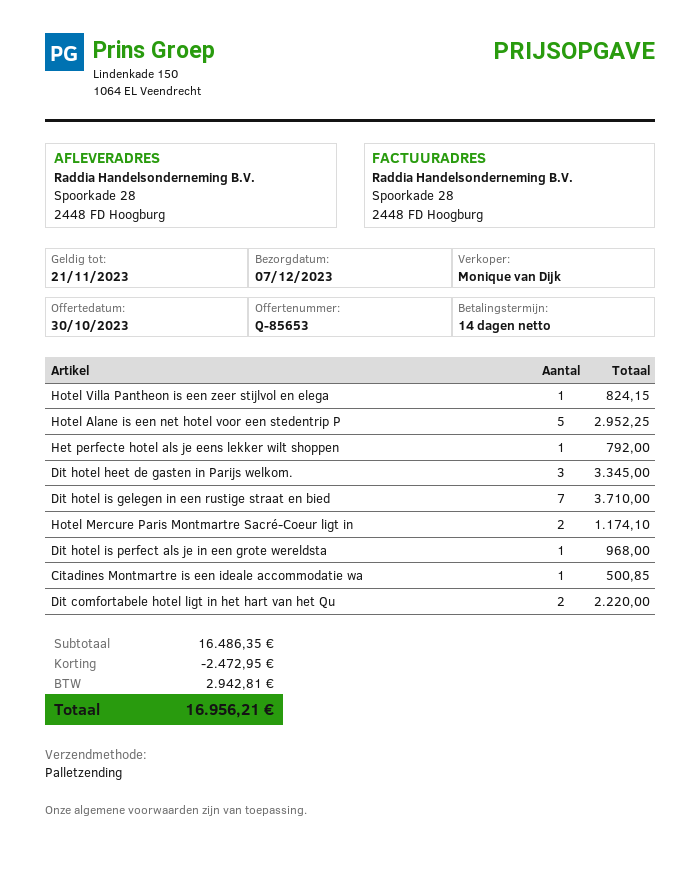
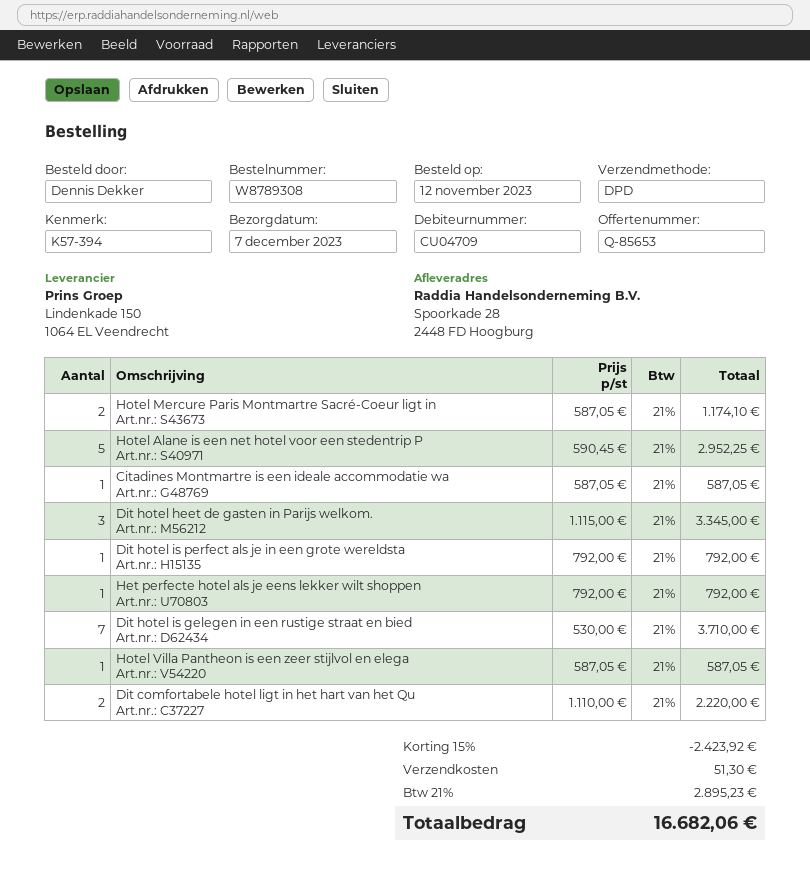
shipping method: pallet freight -> DPD
Hotel Villa Pantheon is een zeer stijlvol en elega: 1 for 824.15 -> 1 for 587.05
Dit hotel is perfect als je in een grote wereldsta: 1 for 968.00 -> 1 for 792.00
Citadines Montmartre is een ideale accommodatie wa: 1 for 500.85 -> 1 for 587.05
discount: 2472.95 -> 2423.92
shipping: none -> 51.30
tax: 2942.81 -> 2895.23
total: 16956.21 -> 16682.06

